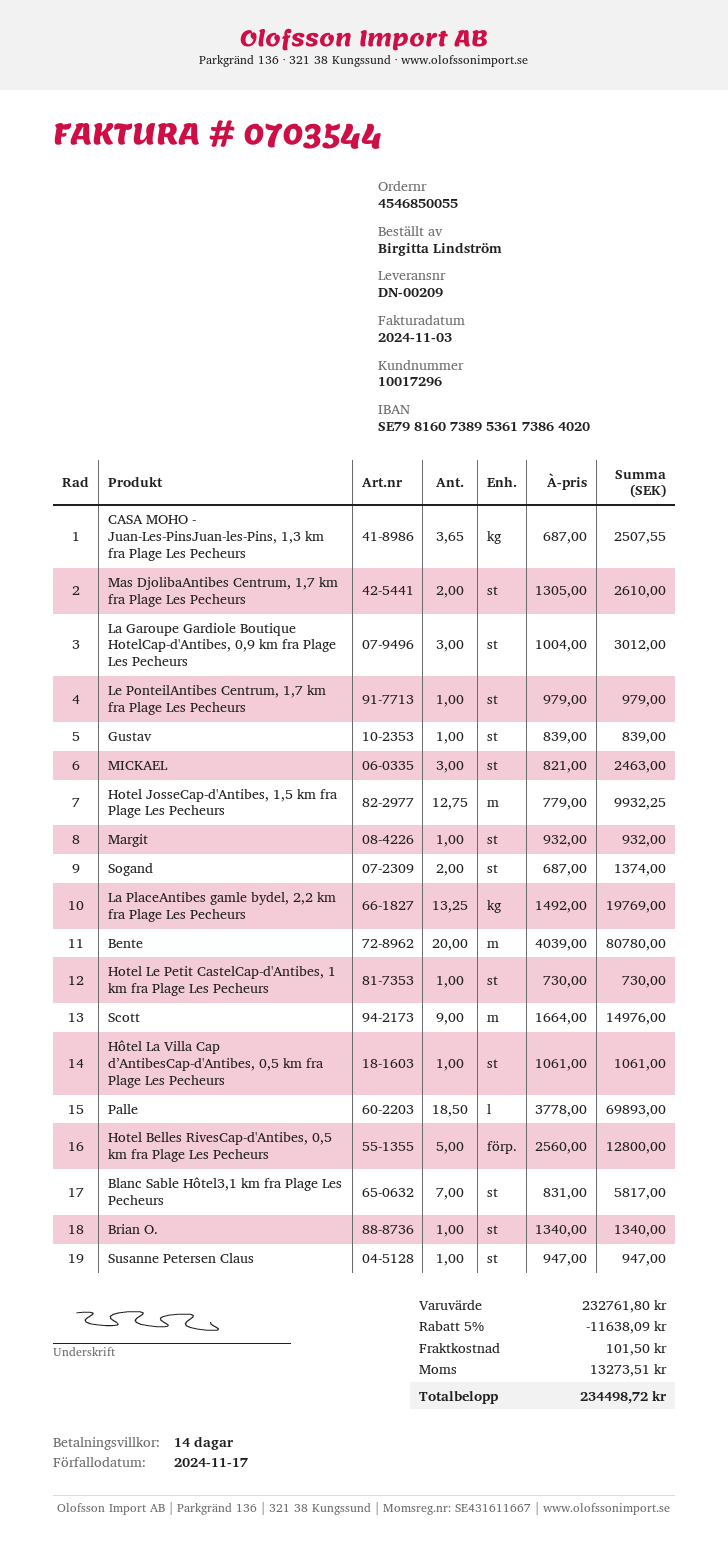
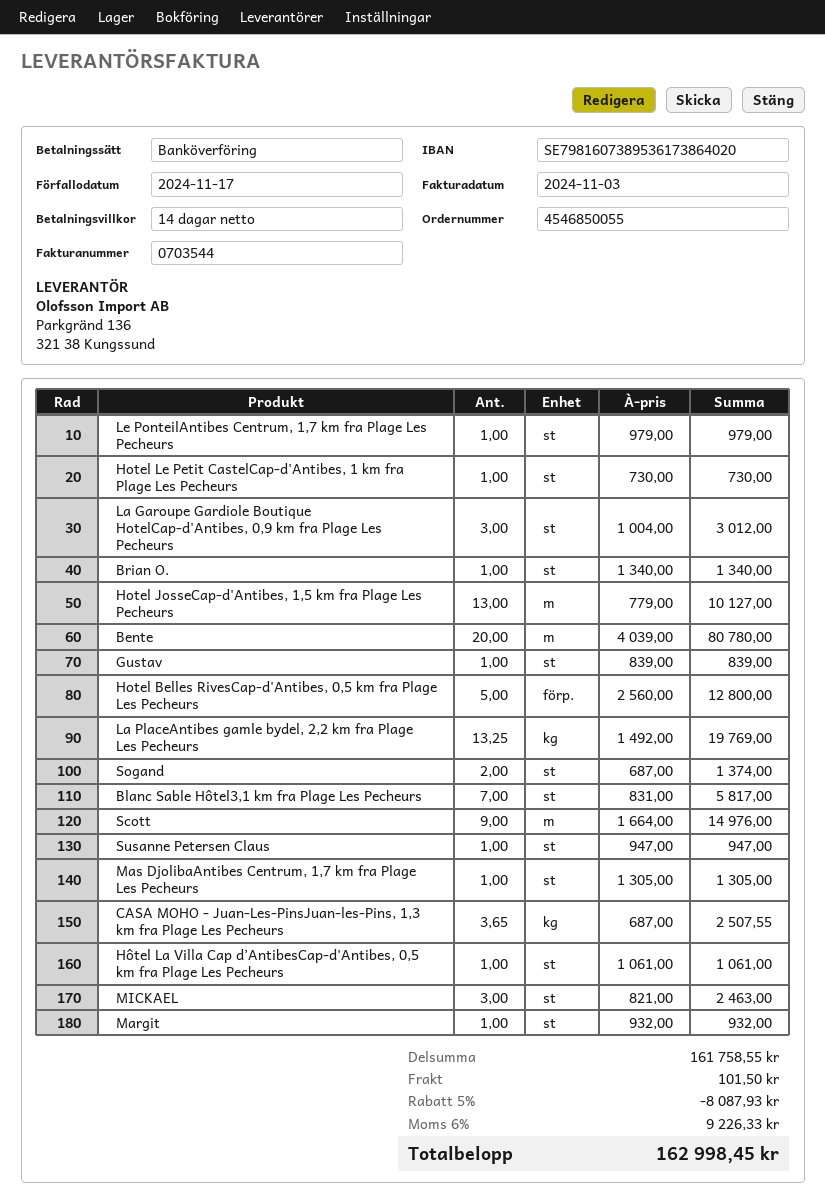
Mas DjolibaAntibes Centrum, 1,7 km fra Plage Les Pecheurs: 2 x 1305.00 = 2610.00 -> 1 x 1305.00 = 1305.00
Hotel JosseCap-d'Antibes, 1,5 km fra Plage Les Pecheurs: 12.75 x 779.00 = 9932.25 -> 13 x 779.00 = 10127.00
Palle: 18.5 x 3778.00 = 69893.00 -> none
subtotal: 232761.80 -> 161758.55
discount: 5% = 11638.09 -> 5% = 8087.93
tax: 13273.51 -> 9226.33
total: 234498.72 -> 162998.45

